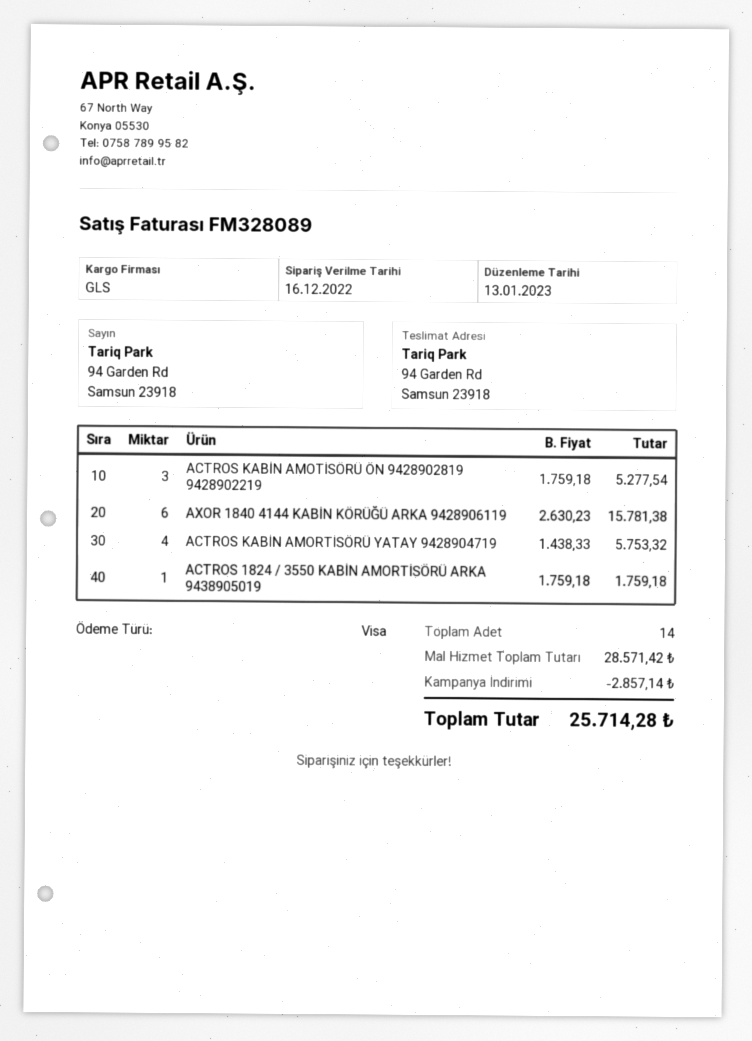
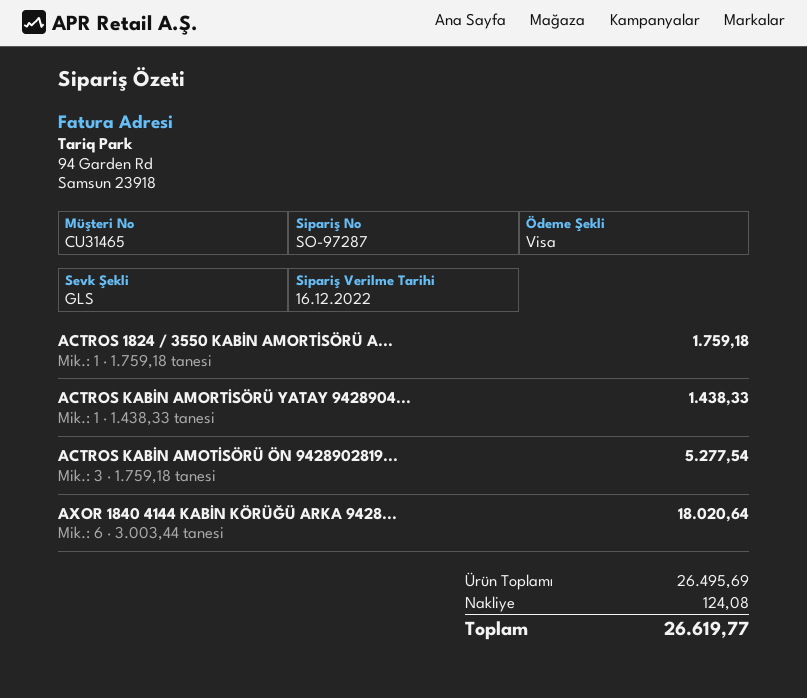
AXOR 1840 4144 KABİN KÖRÜĞÜ ARKA 9428906119: 6 x 2630.23 = 15781.38 -> 6 x 3003.44 = 18020.64
ACTROS KABİN AMORTİSÖRÜ YATAY 9428904719: 4 x 1438.33 = 5753.32 -> 1 x 1438.33 = 1438.33
subtotal: 28571.42 -> 26495.69
discount: 2857.14 -> none
shipping: none -> 124.08
total: 25714.28 -> 26619.77

